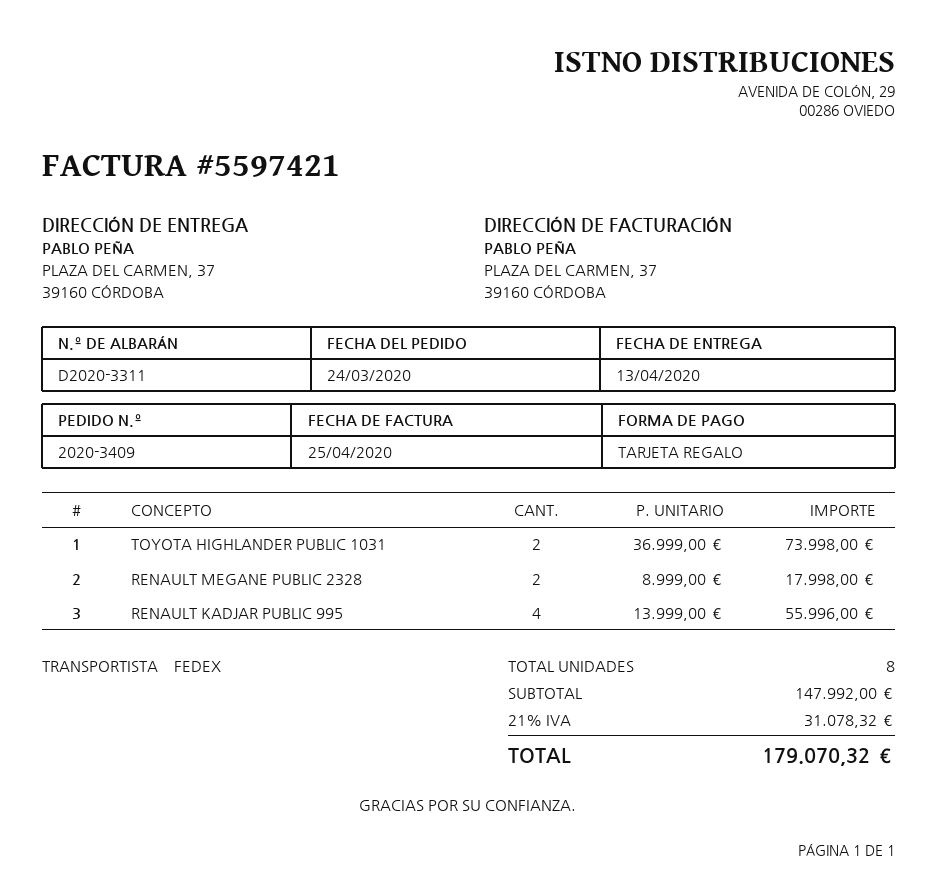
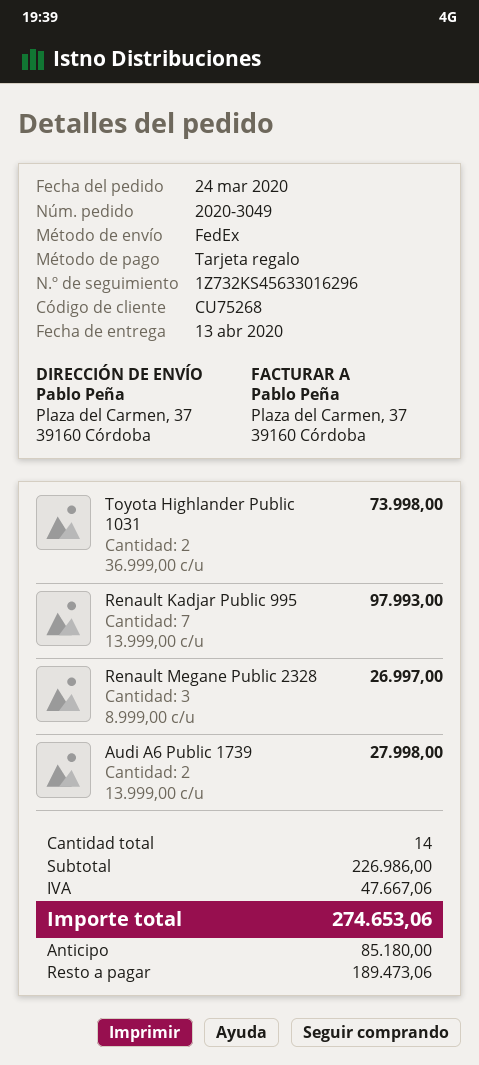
order number: 2020-3409 -> 2020-3049
RENAULT MEGANE PUBLIC 2328: 2 x 8999.00 = 17998.00 -> 3 x 8999.00 = 26997.00
RENAULT KADJAR PUBLIC 995: 4 x 13999.00 = 55996.00 -> 7 x 13999.00 = 97993.00
Audi A6 Public 1739: none -> 2 x 13999.00 = 27998.00
total quantity: 8 -> 14
subtotal: 147992.00 -> 226986.00
tax: 31078.32 -> 47667.06
total: 179070.32 -> 274653.06

